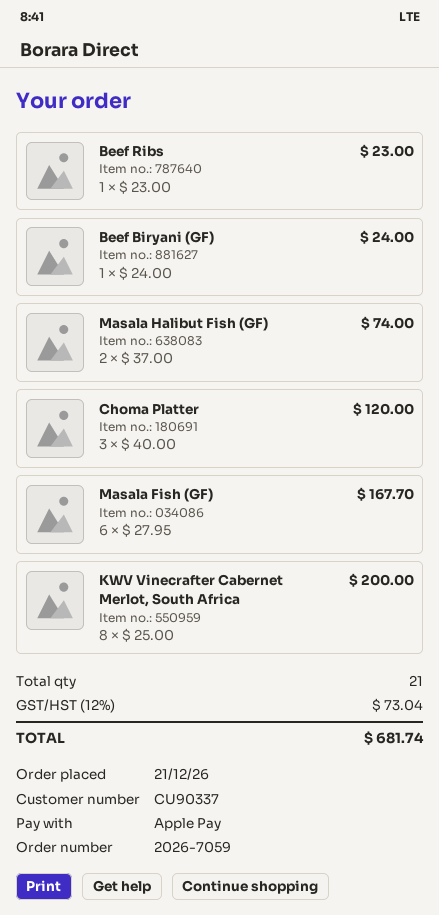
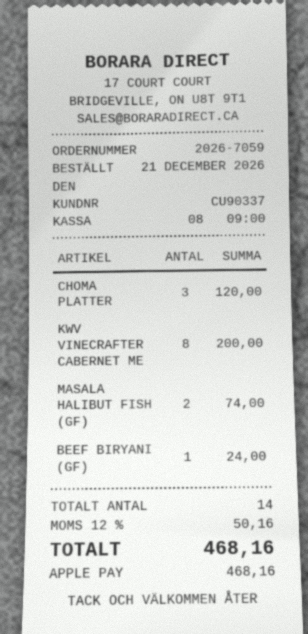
Beef Ribs: 1 for 23.00 -> none
Masala Fish (GF): 6 for 167.70 -> none
total quantity: 21 -> 14
tax: 12% = 73.04 -> 12% = 50.16
total: 681.74 -> 468.16

